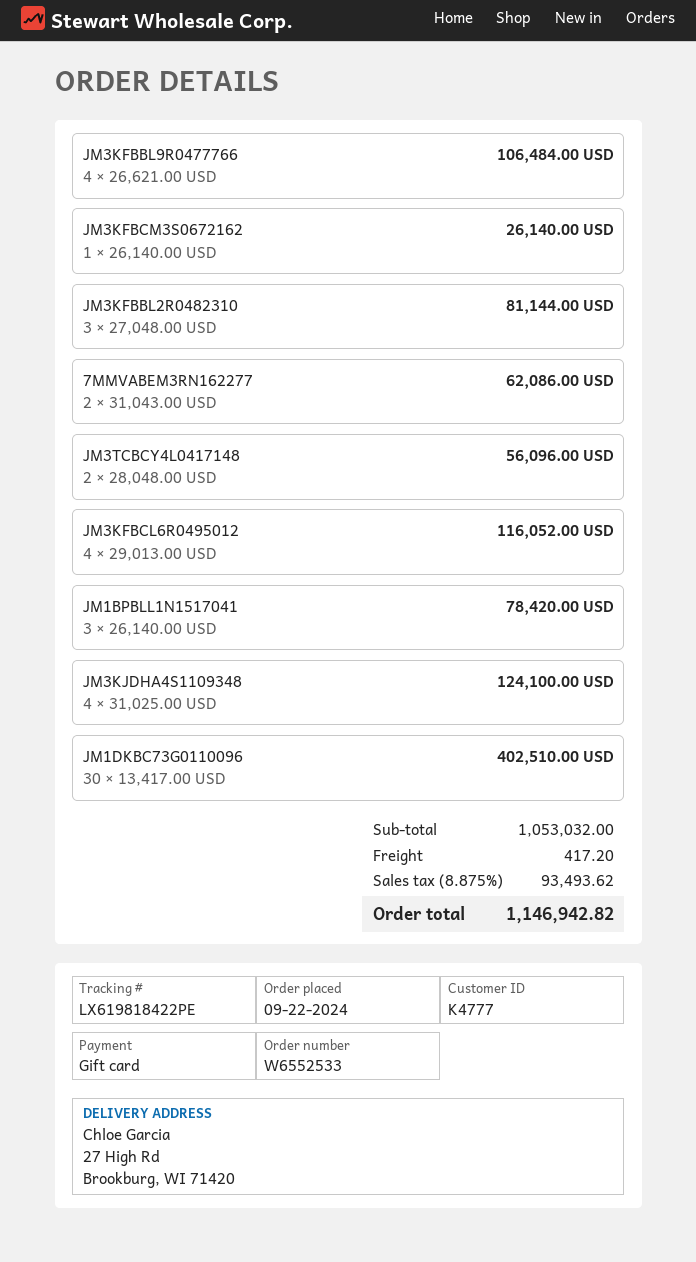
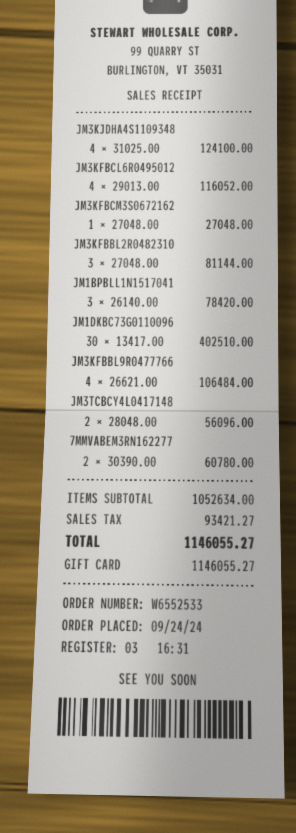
order date: 2024-09-22 -> 2024-09-24
JM3KFBCM3S0672162: 1 x 26140.00 = 26140.00 -> 1 x 27048.00 = 27048.00
7MMVABEM3RN162277: 2 x 31043.00 = 62086.00 -> 2 x 30390.00 = 60780.00
subtotal: 1053032.00 -> 1052634.00
shipping: 417.20 -> none
tax: 93493.62 -> 93421.27
total: 1146942.82 -> 1146055.27

